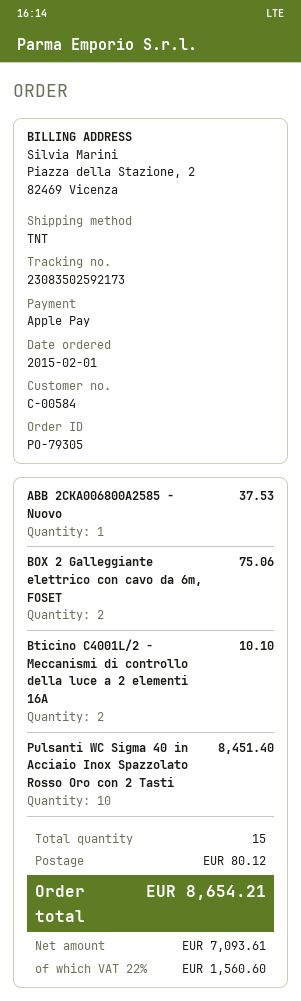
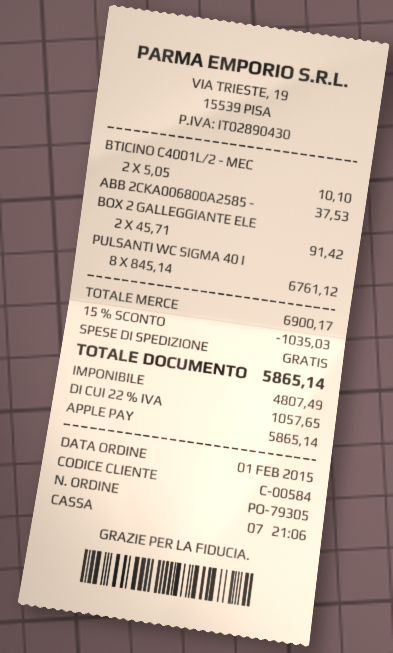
BOX 2 Galleggiante elettrico con cavo da 6m, FOSET: 2 for 75.06 -> 2 for 91.42
Pulsanti WC Sigma 40 in Acciaio Inox Spazzolato Rosso Oro con 2 Tasti: 10 for 8451.40 -> 8 for 6761.12
discount: none -> 15% = 1035.03
shipping: 80.12 -> 0.00
net: 7093.61 -> 4807.49
tax: 22% = 1560.60 -> 22% = 1057.65
total: 8654.21 -> 5865.14

